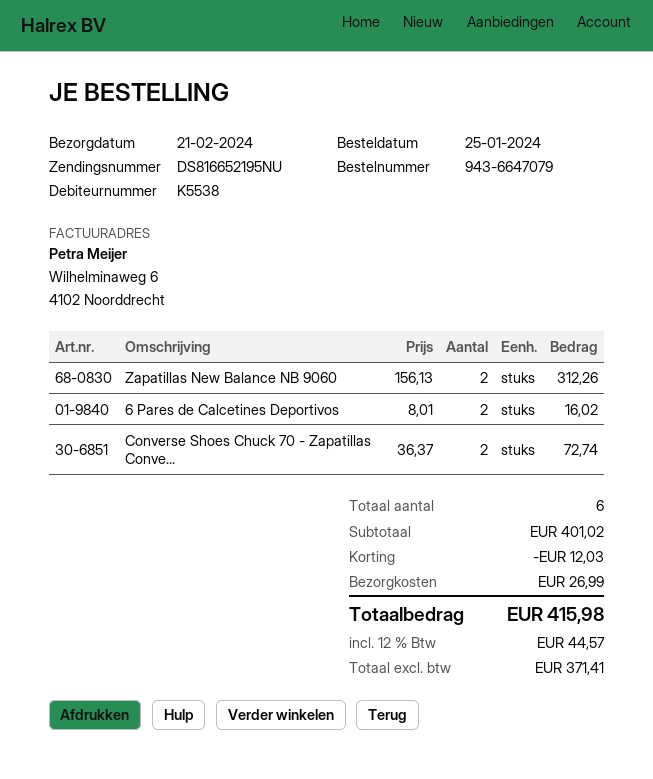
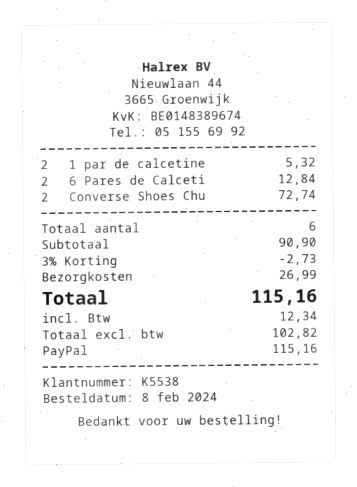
order date: 2024-01-25 -> 2024-02-08
Zapatillas New Balance NB 9060: 2 for 312.26 -> none
6 Pares de Calcetines Deportivos: 2 for 16.02 -> 2 for 12.84
1 par de calcetine: none -> 2 for 5.32
subtotal: 401.02 -> 90.90
discount: 12.03 -> 2.73
net: 371.41 -> 102.82
tax: 44.57 -> 12.34
total: 415.98 -> 115.16

